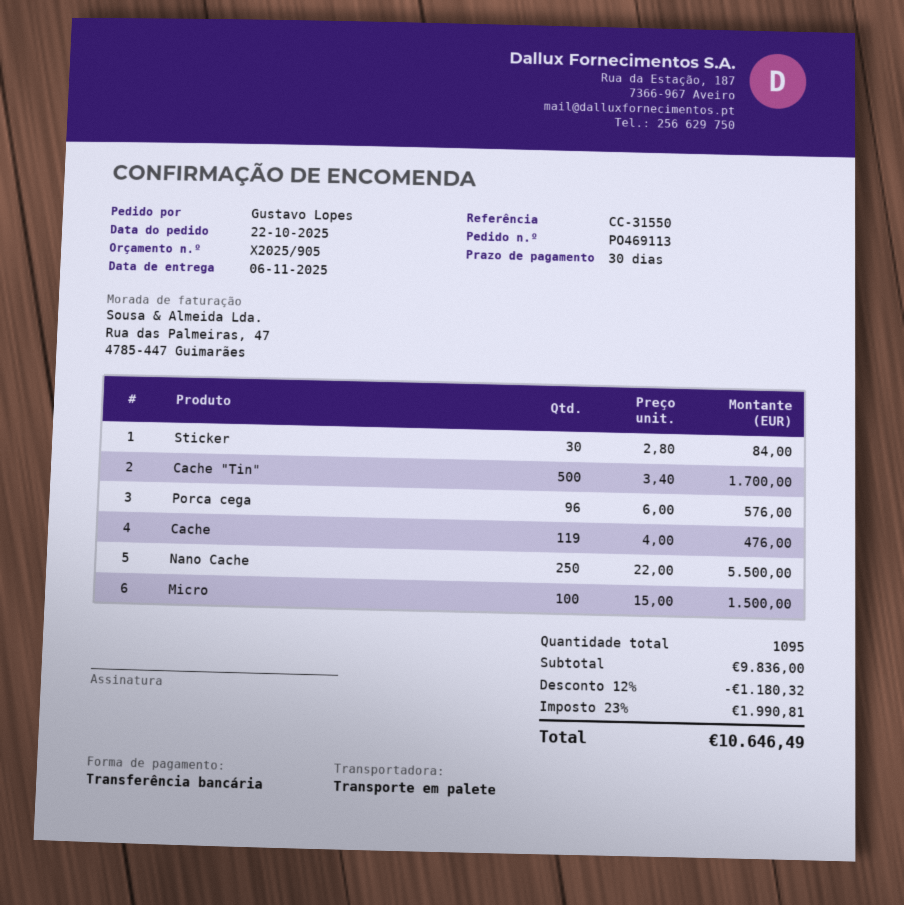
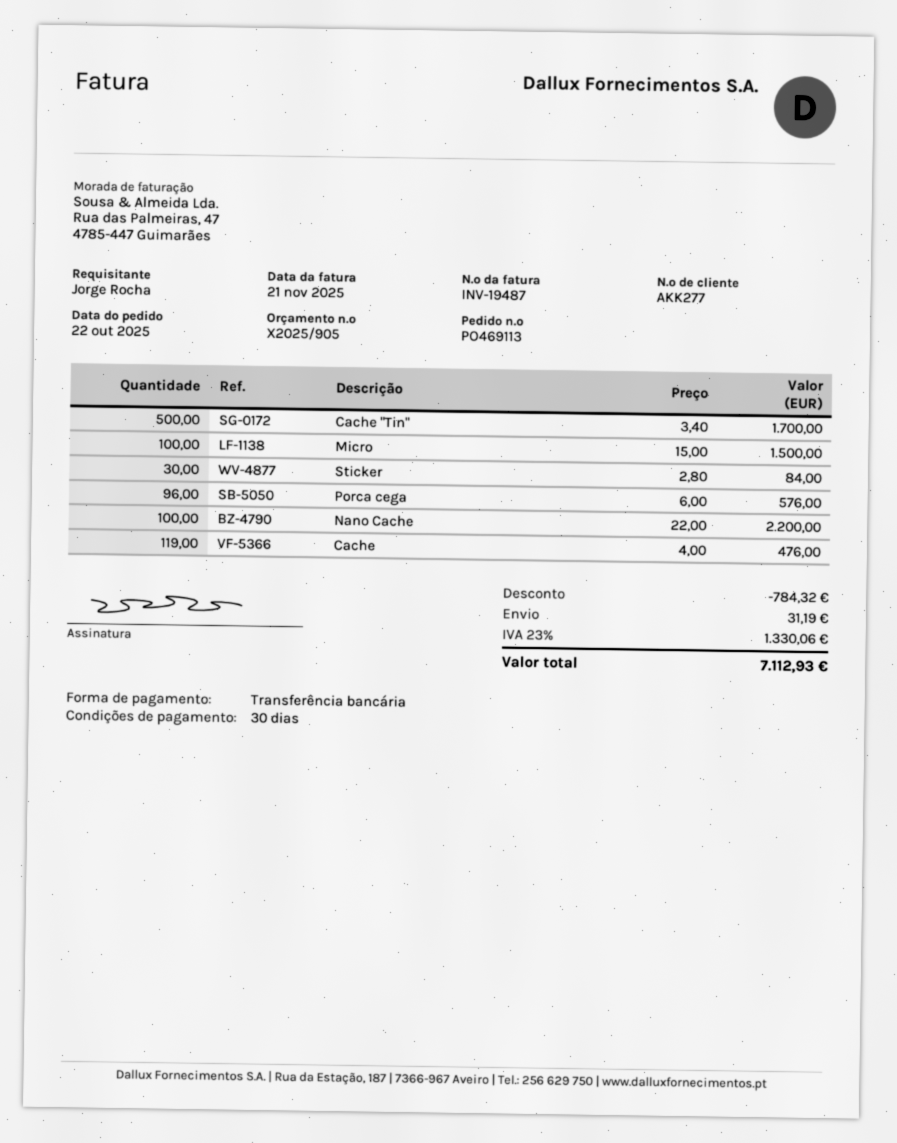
ordered by: Gustavo Lopes -> Jorge Rocha
Nano Cache: 250 x 22.00 = 5500.00 -> 100 x 22.00 = 2200.00
discount: 1180.32 -> 784.32
shipping: none -> 31.19
tax: 23% = 1990.81 -> 23% = 1330.06
total: 10646.49 -> 7112.93

